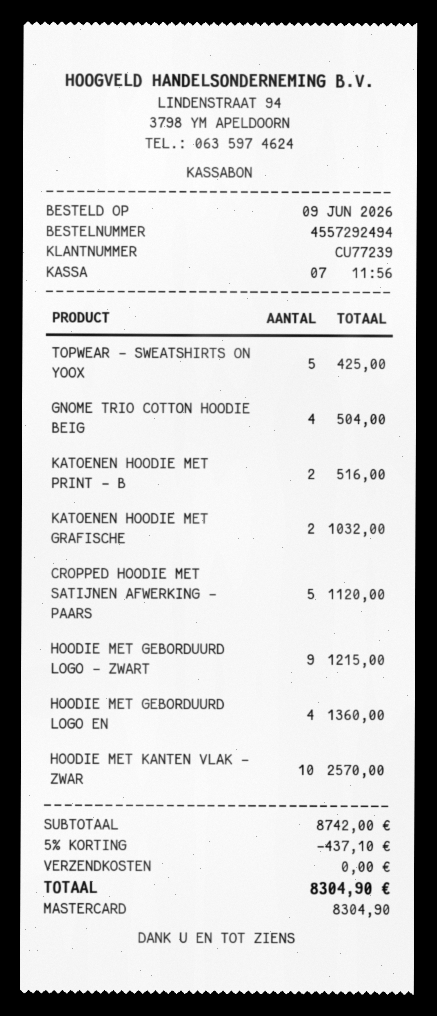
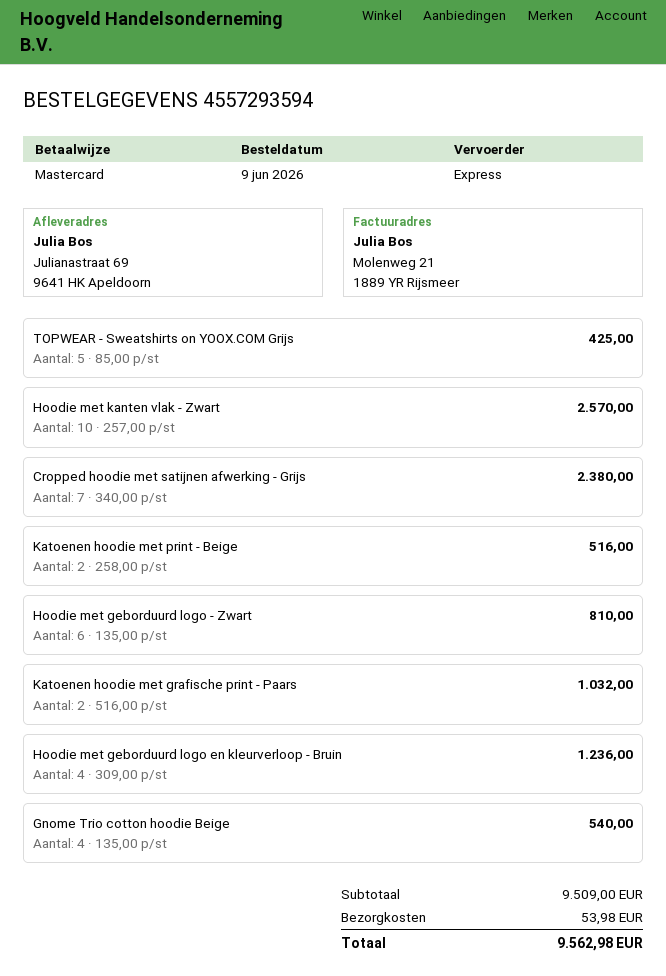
order number: 4557292494 -> 4557293594
GNOME TRIO COTTON HOODIE BEIG: 4 for 504.00 -> 4 for 540.00
CROPPED HOODIE MET SATIJNEN AFWERKING - PAARS: 5 for 1120.00 -> none
HOODIE MET GEBORDUURD LOGO - ZWART: 9 for 1215.00 -> 6 for 810.00
HOODIE MET GEBORDUURD LOGO EN: 4 for 1360.00 -> 4 for 1236.00
Cropped hoodie met satijnen afwerking - Grijs: none -> 7 for 2380.00
subtotal: 8742.00 -> 9509.00
discount: 5% = 437.10 -> none
shipping: 0.00 -> 53.98
total: 8304.90 -> 9562.98

